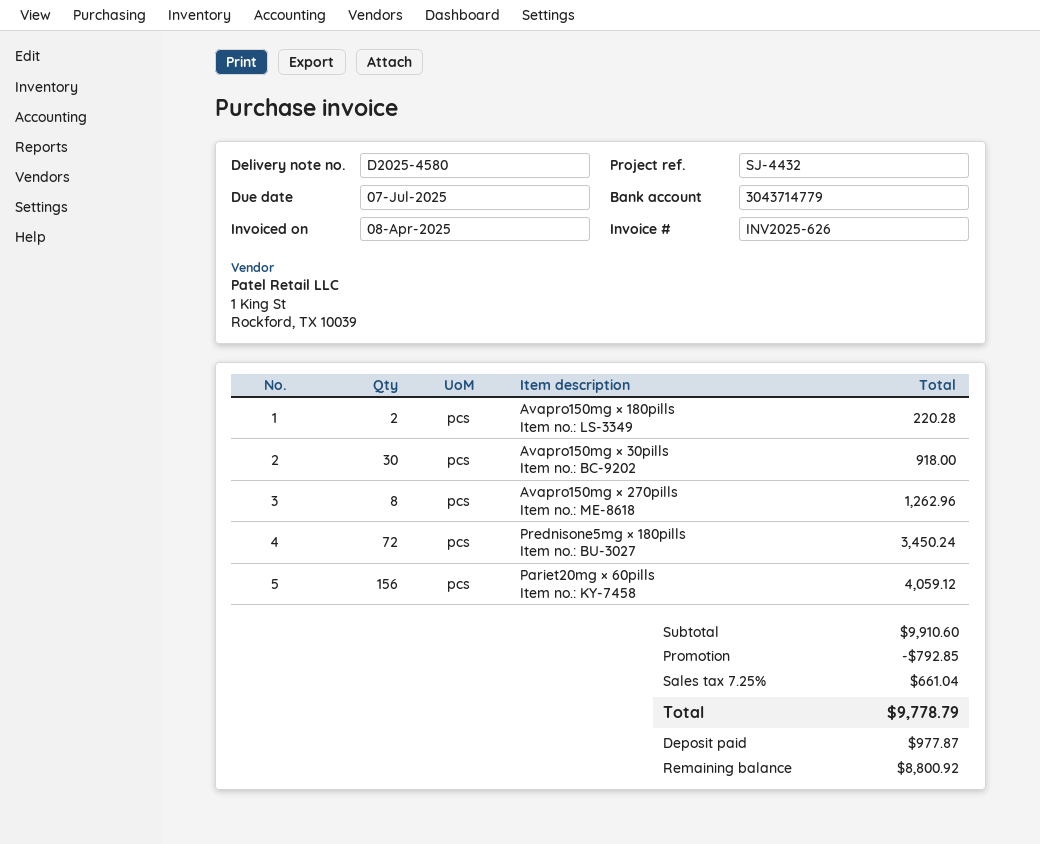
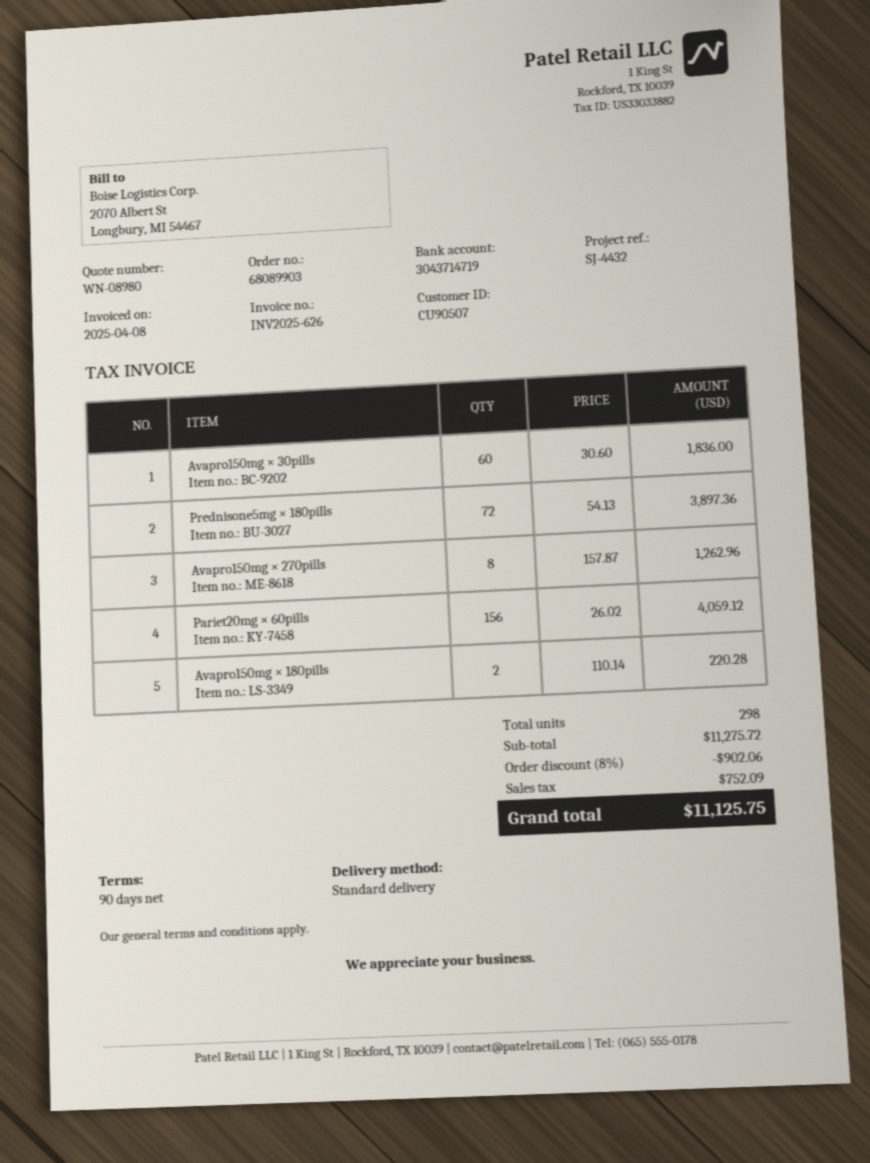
bank account: 3043714779 -> 3043714719
Avapro150mg × 30pills: 30 for 918.00 -> 60 for 1836.00
Prednisone5mg × 180pills: 72 for 3450.24 -> 72 for 3897.36
subtotal: 9910.60 -> 11275.72
discount: 792.85 -> 902.06
tax: 661.04 -> 752.09
total: 9778.79 -> 11125.75

